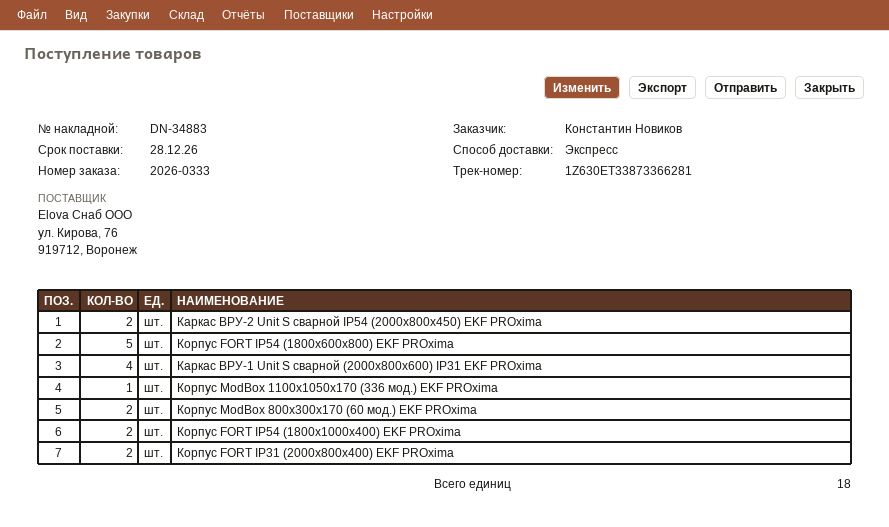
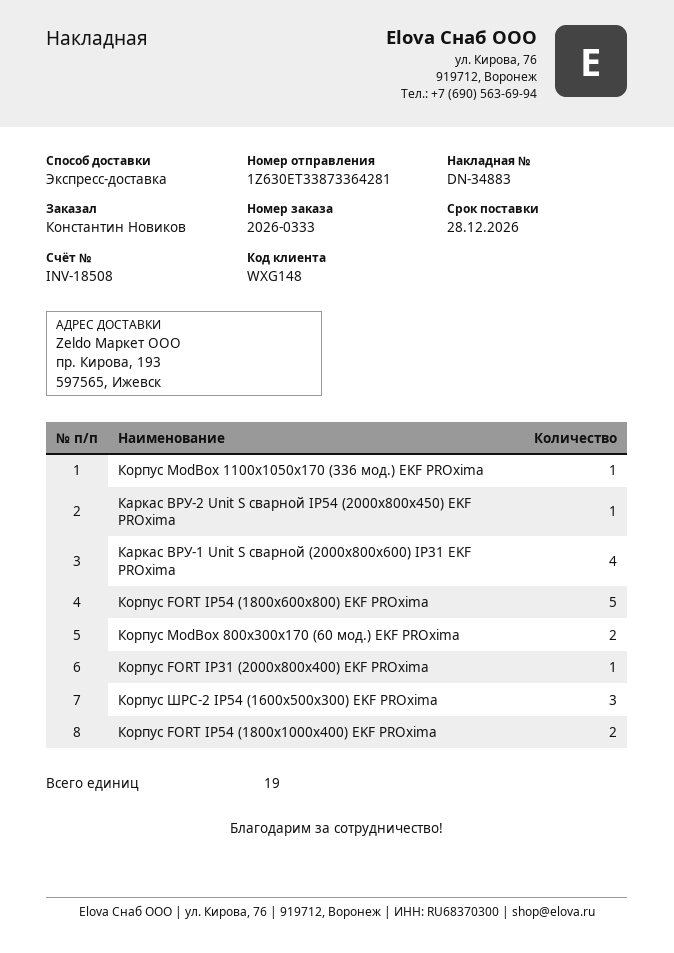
tracking number: 1Z630ET33873366281 -> 1Z630ET33873364281
Каркас ВРУ-2 Unit S сварной IP54 (2000х800х450) EKF PROxima: 2 -> 1
Корпус FORT IP31 (2000x800x400) EKF PROxima: 2 -> 1
Корпус ШРС-2 IP54 (1600х500х300) EKF PROxima: none -> 3
total quantity: 18 -> 19

